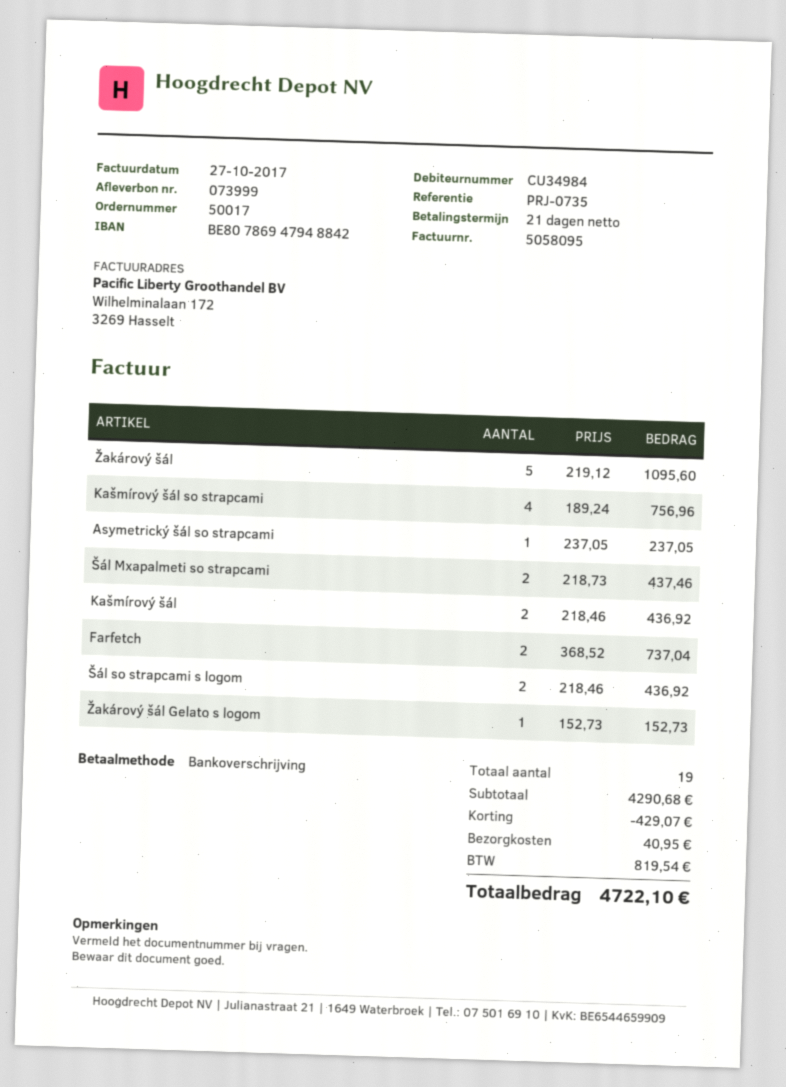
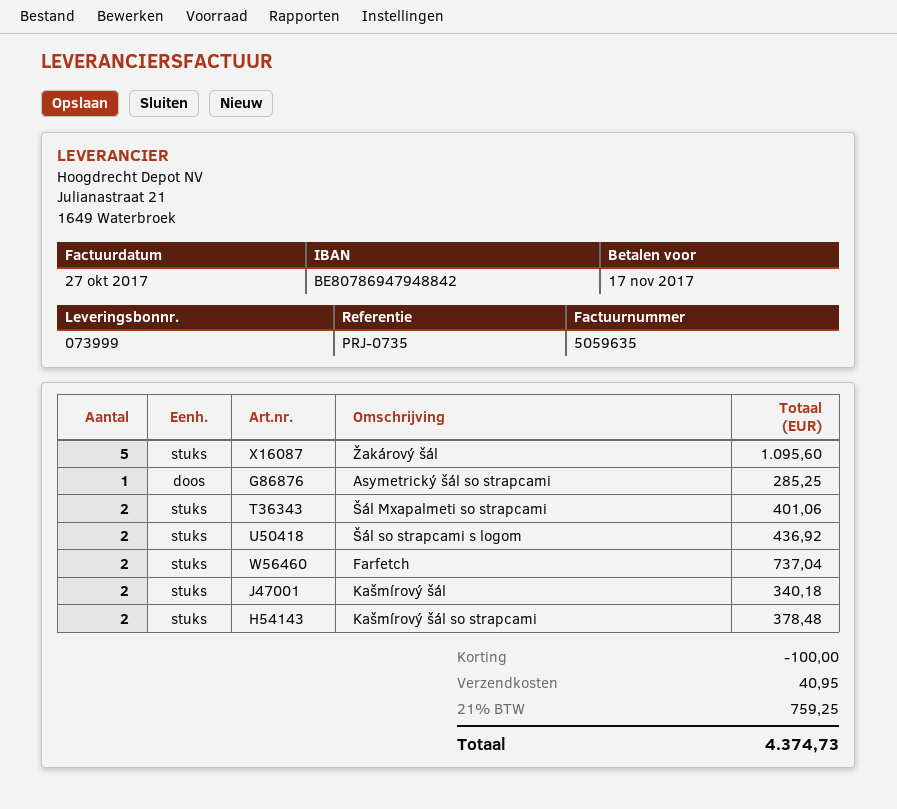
invoice number: 5058095 -> 5059635
Kašmírový šál so strapcami: 4 for 756.96 -> 2 for 378.48
Asymetrický šál so strapcami: 1 for 237.05 -> 1 for 285.25
Šál Mxapalmeti so strapcami: 2 for 437.46 -> 2 for 401.06
Kašmírový šál: 2 for 436.92 -> 2 for 340.18
Žakárový šál Gelato s logom: 1 for 152.73 -> none
discount: 429.07 -> 100.00
tax: 819.54 -> 759.25
total: 4722.10 -> 4374.73

